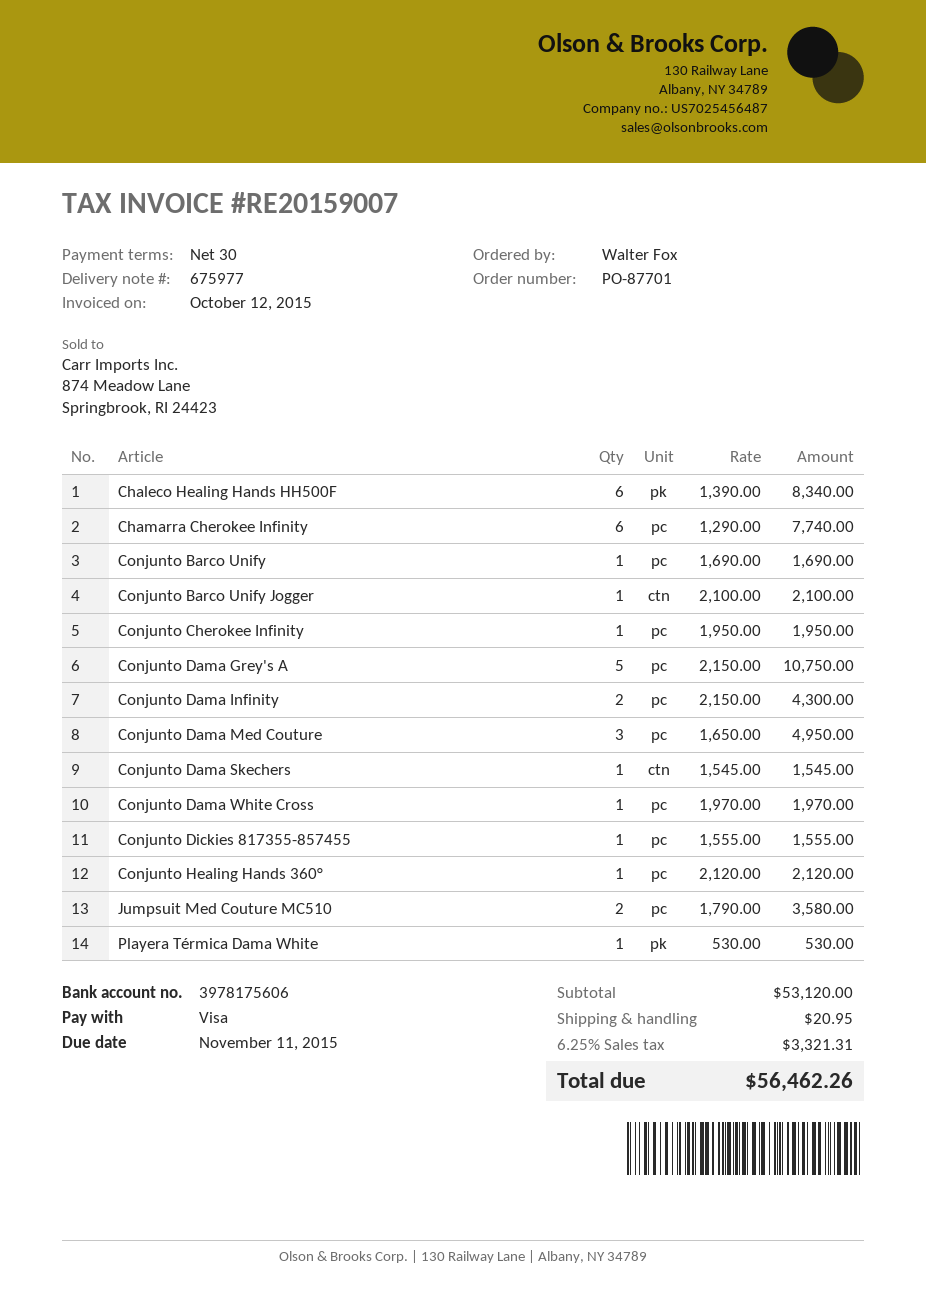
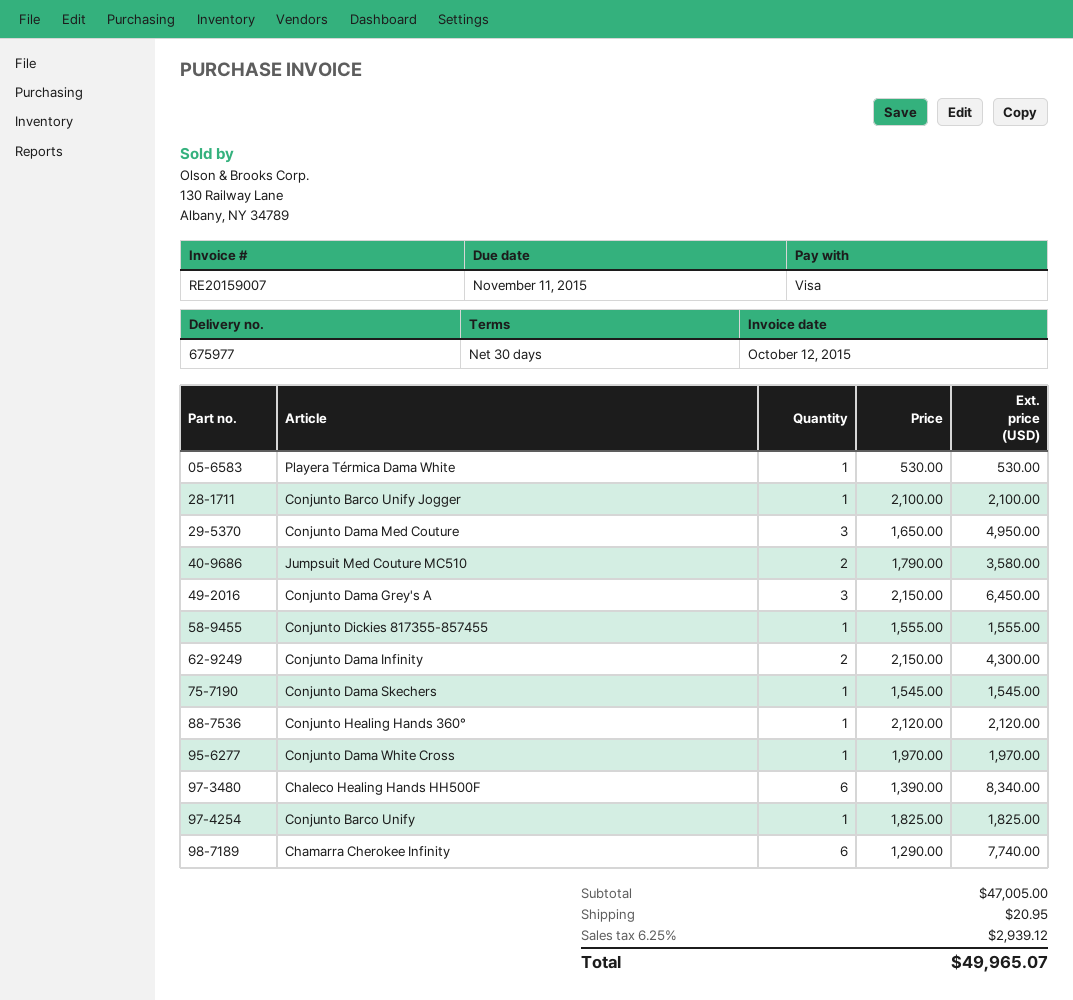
Conjunto Barco Unify: 1 x 1690.00 = 1690.00 -> 1 x 1825.00 = 1825.00
Conjunto Cherokee Infinity: 1 x 1950.00 = 1950.00 -> none
Conjunto Dama Grey's A: 5 x 2150.00 = 10750.00 -> 3 x 2150.00 = 6450.00
subtotal: 53120.00 -> 47005.00
tax: 6.25% = 3321.31 -> 6.25% = 2939.12
total: 56462.26 -> 49965.07

